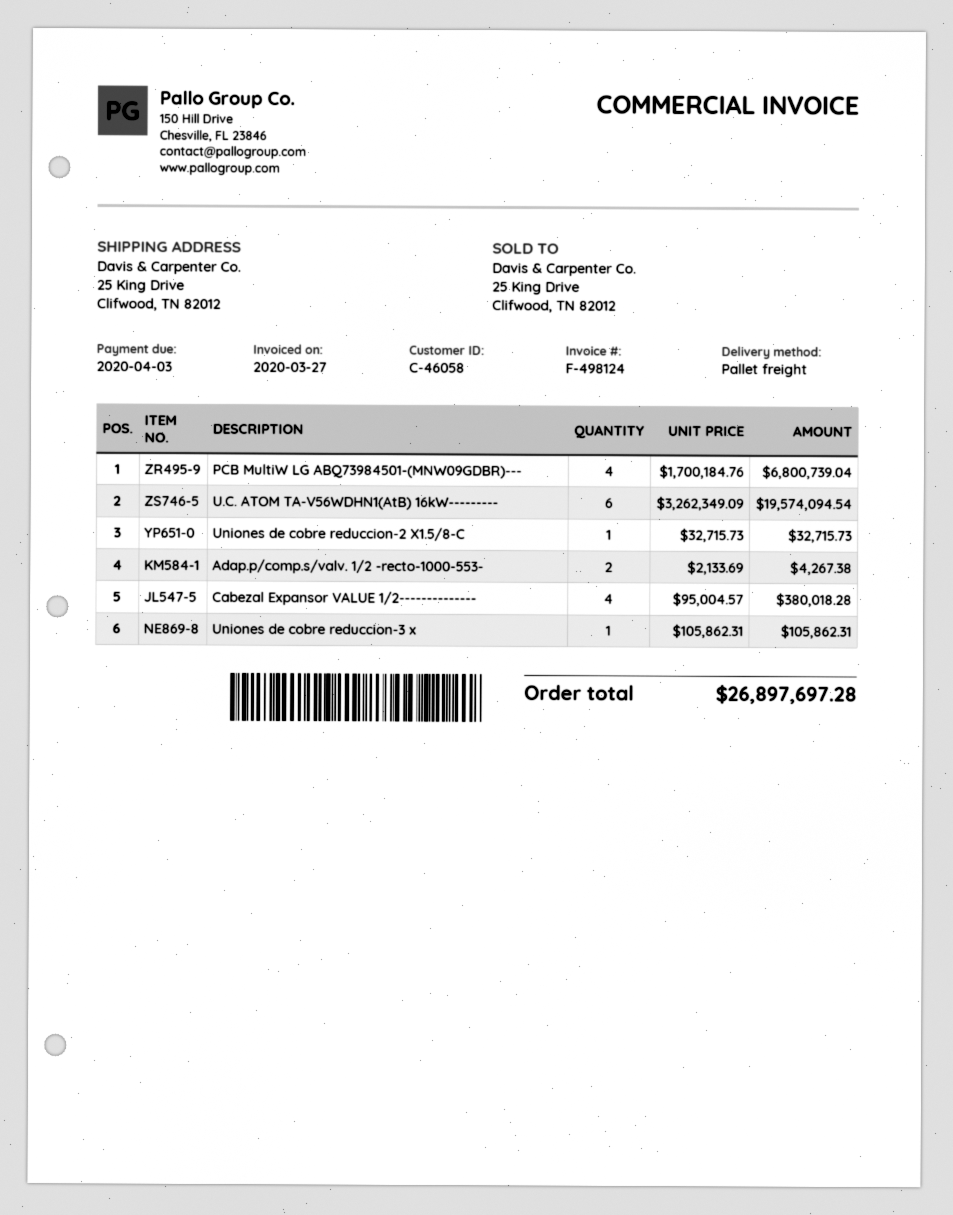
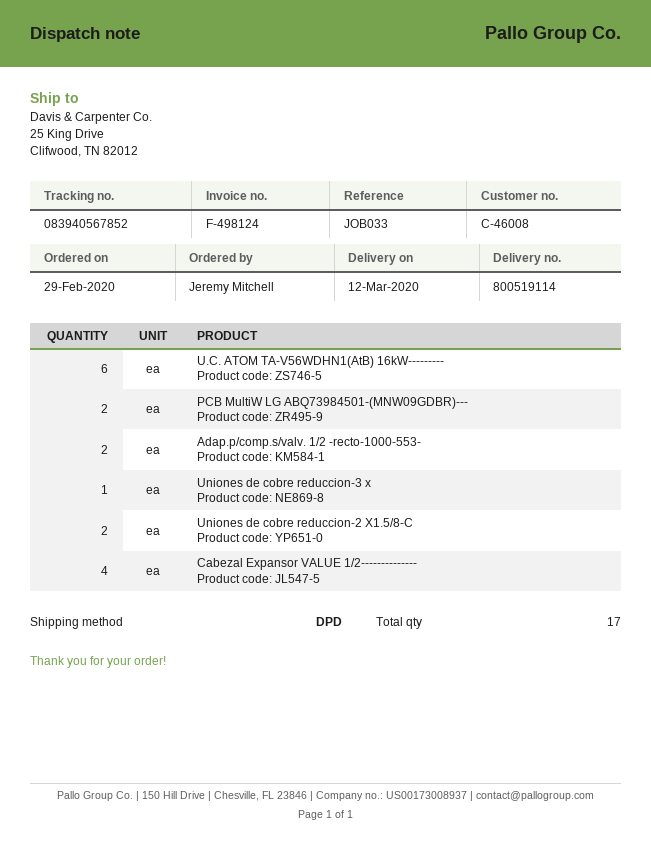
customer number: C-46058 -> C-46008
shipping method: pallet freight -> DPD
PCB MultiW LG ABQ73984501-(MNW09GDBR)---: 4 -> 2
Uniones de cobre reduccion-2 X1.5/8-C: 1 -> 2

